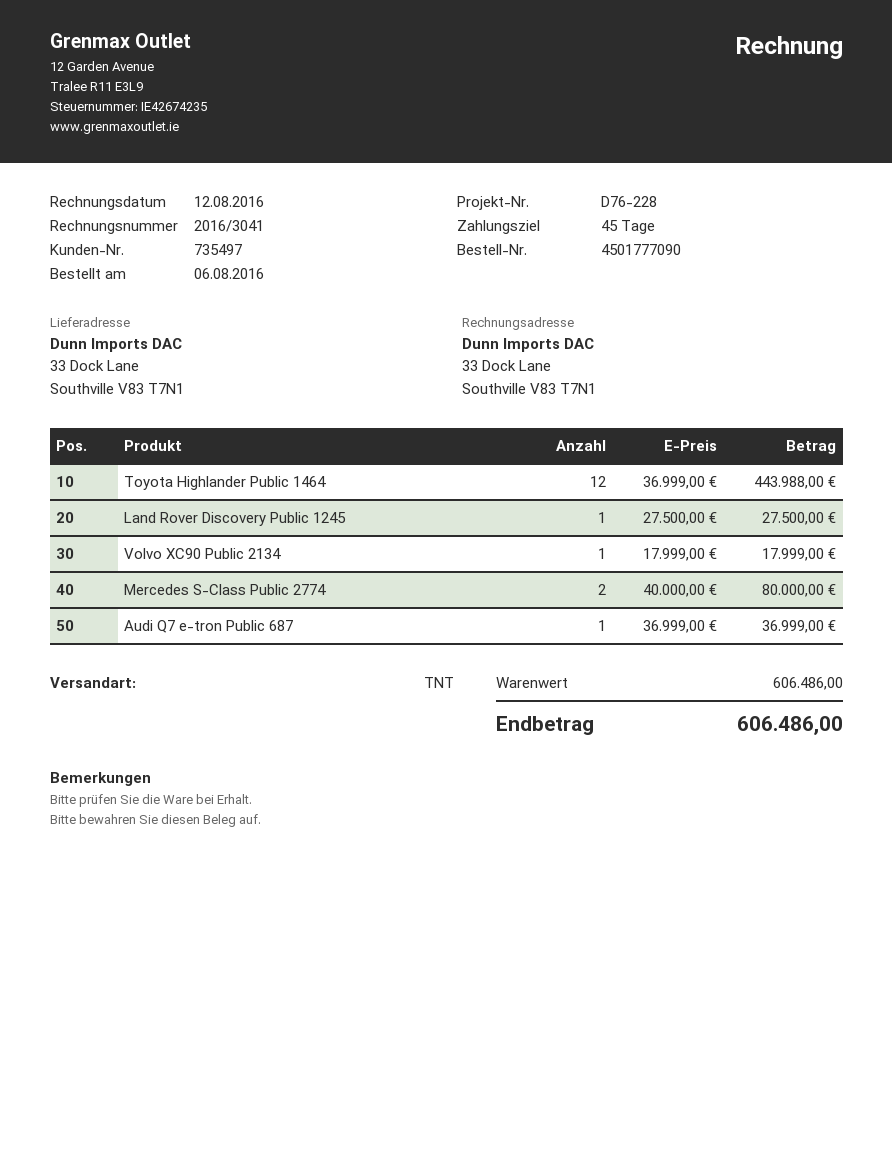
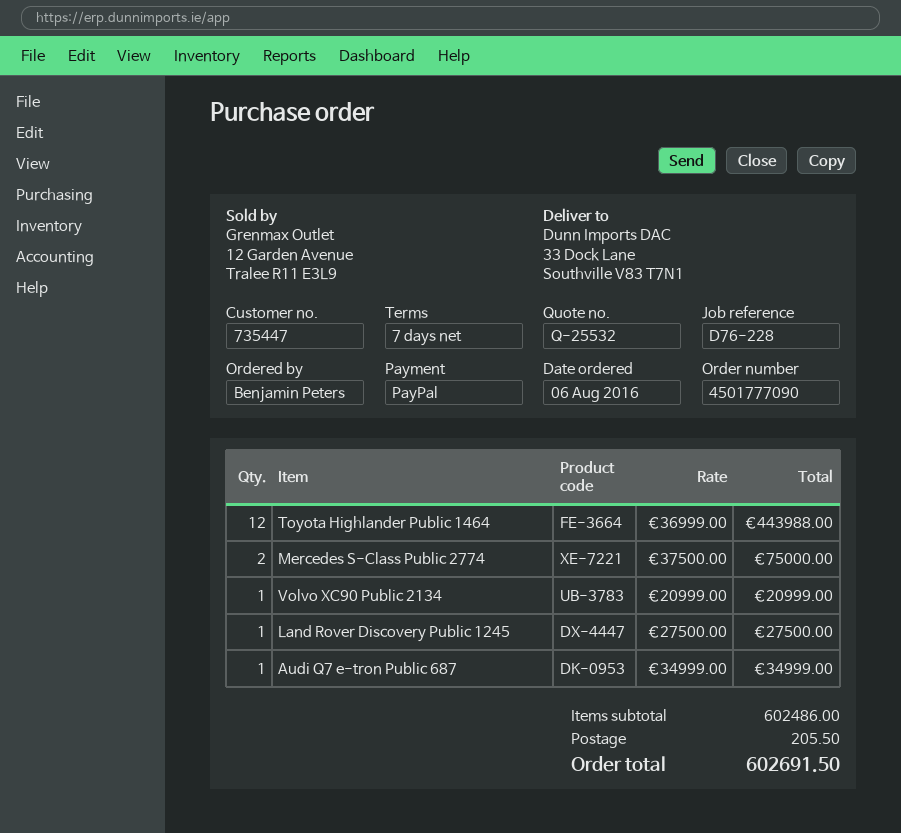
payment terms: 45 days -> 7 days
customer number: 735497 -> 735447
Volvo XC90 Public 2134: 1 x 17999.00 = 17999.00 -> 1 x 20999.00 = 20999.00
Mercedes S-Class Public 2774: 2 x 40000.00 = 80000.00 -> 2 x 37500.00 = 75000.00
Audi Q7 e-tron Public 687: 1 x 36999.00 = 36999.00 -> 1 x 34999.00 = 34999.00
subtotal: 606486.00 -> 602486.00
shipping: none -> 205.50
total: 606486.00 -> 602691.50

